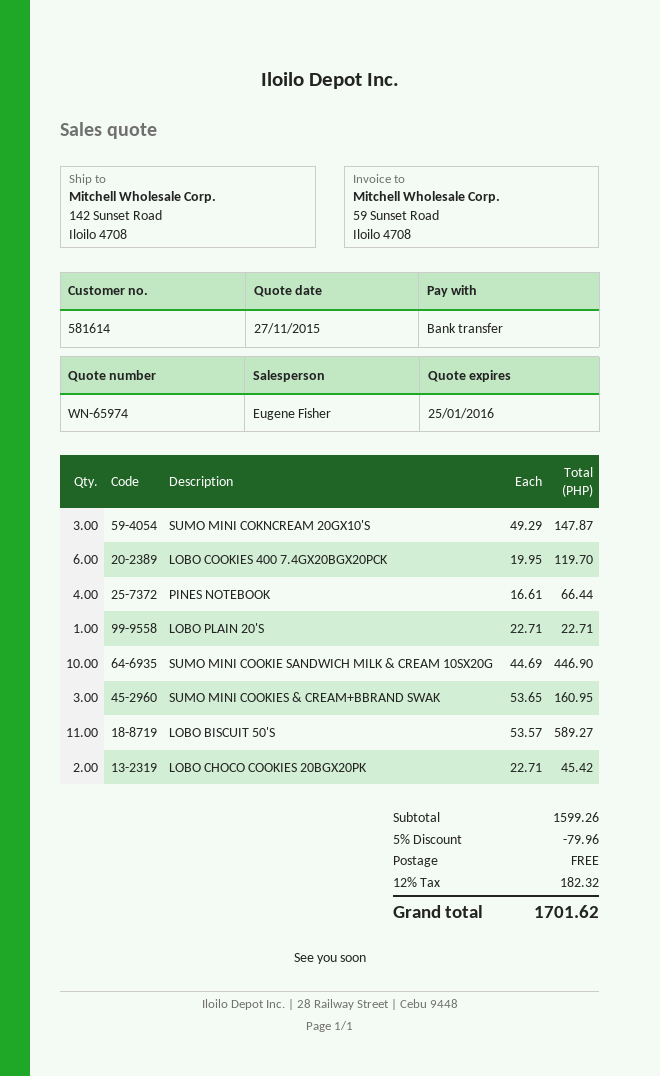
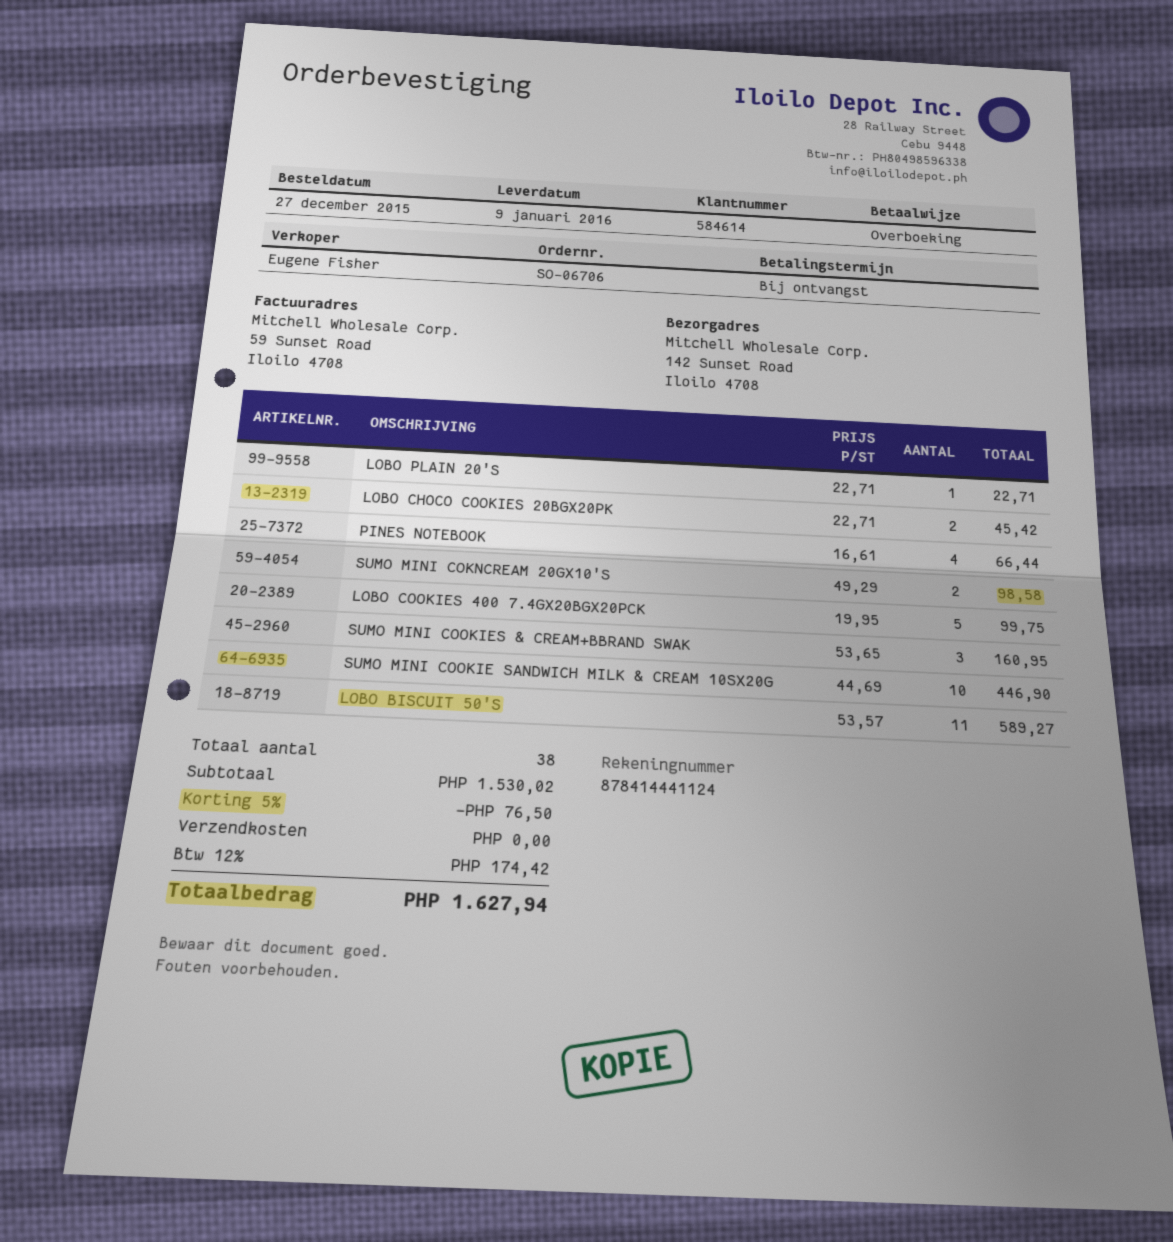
customer number: 581614 -> 584614
SUMO MINI COKNCREAM 20GX10'S: 3 x 49.29 = 147.87 -> 2 x 49.29 = 98.58
LOBO COOKIES 400 7.4GX20BGX20PCK: 6 x 19.95 = 119.70 -> 5 x 19.95 = 99.75
subtotal: 1599.26 -> 1530.02
discount: 5% = 79.96 -> 5% = 76.50
tax: 12% = 182.32 -> 12% = 174.42
total: 1701.62 -> 1627.94

